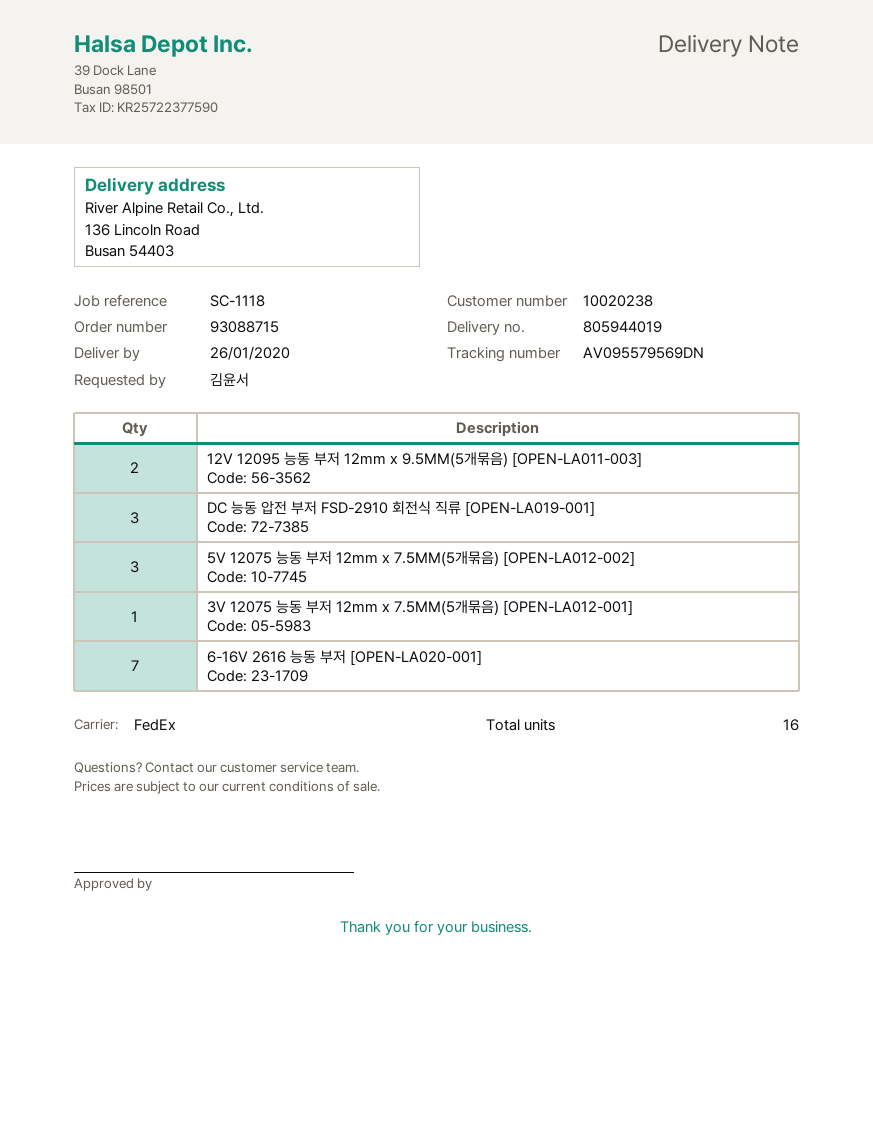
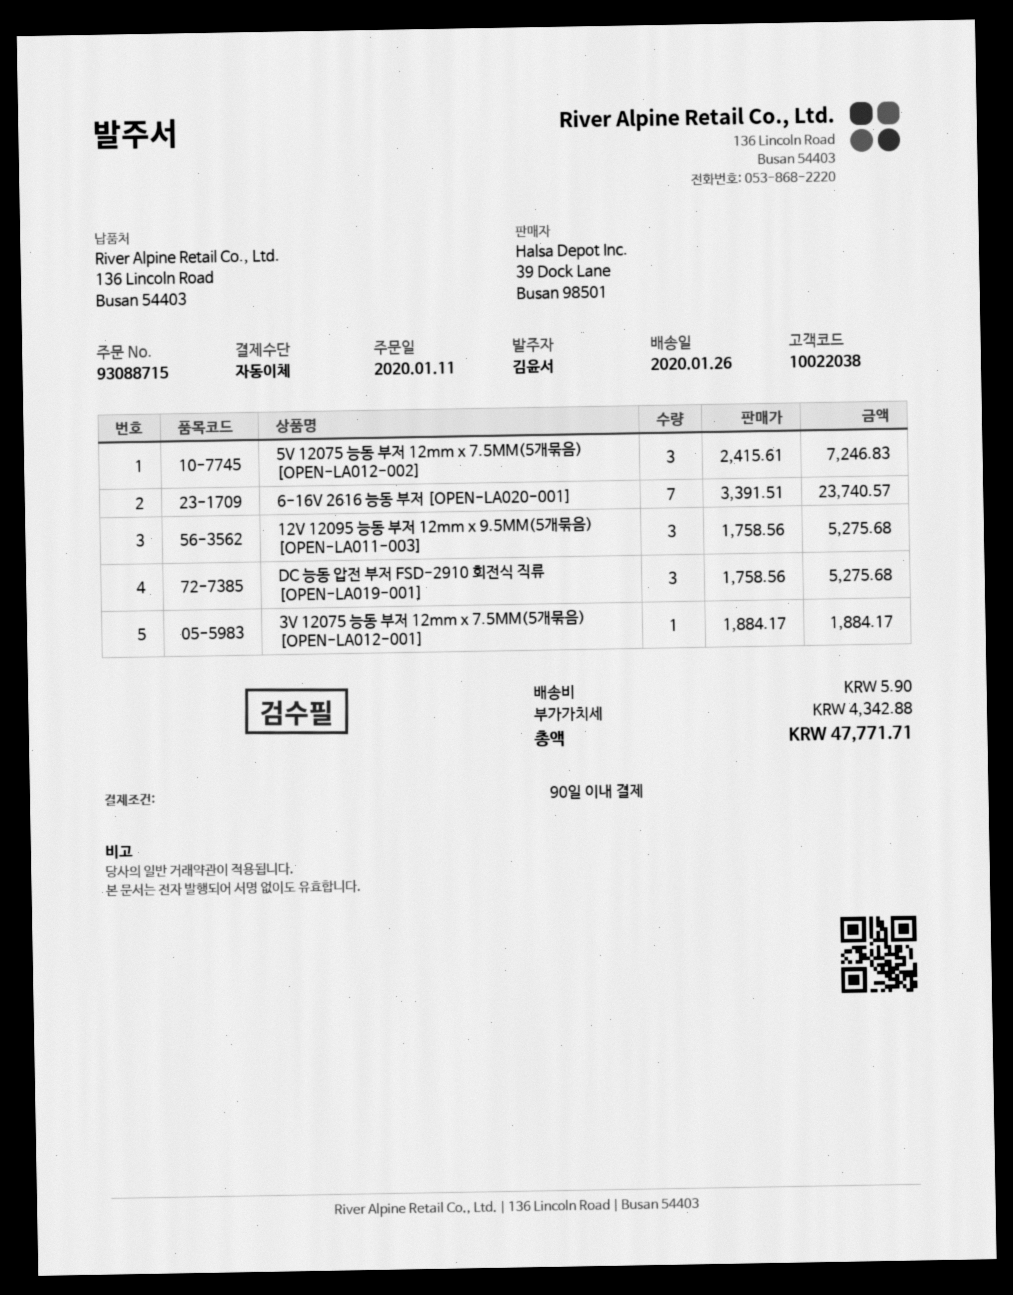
customer number: 10020238 -> 10022038
12V 12095 능동 부저 12mm x 9.5MM(5개묶음) [OPEN-LA011-003]: 2 -> 3

